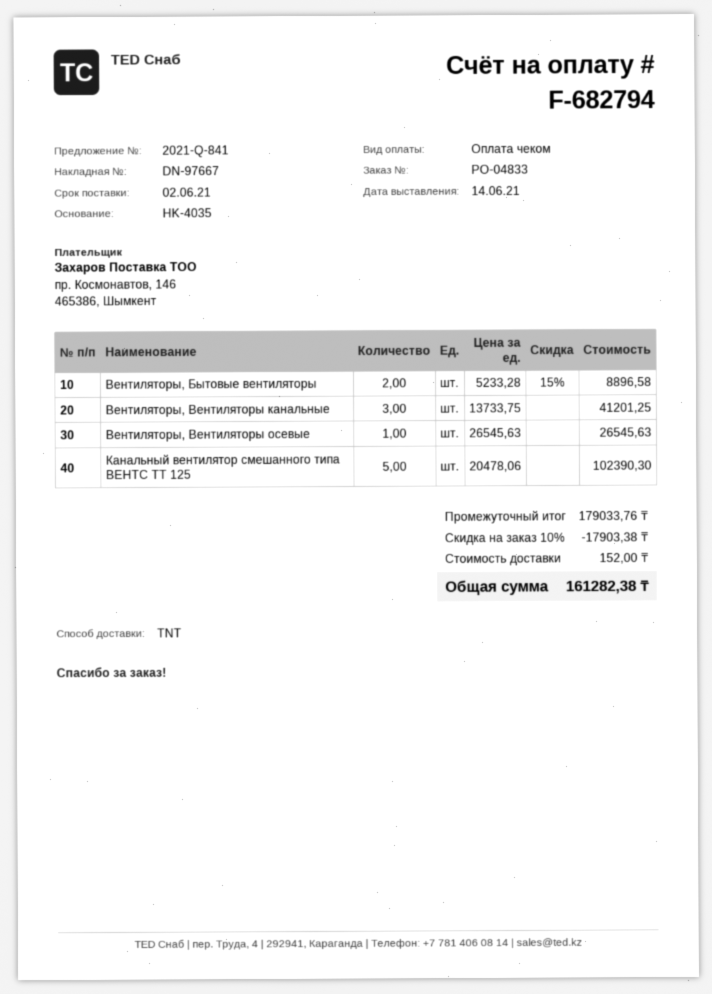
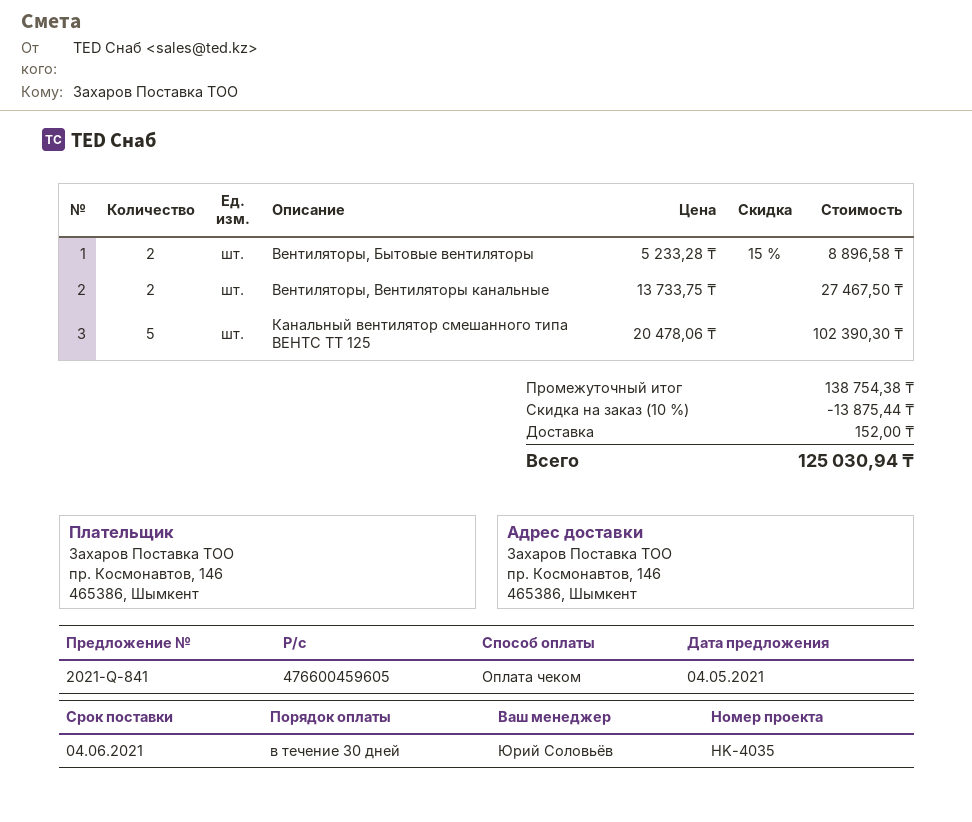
delivery date: 2021-06-02 -> 2021-06-04
Вентиляторы, Вентиляторы канальные: 3 x 13733.75 = 41201.25 -> 2 x 13733.75 = 27467.50
Вентиляторы, Вентиляторы осевые: 1 x 26545.63 = 26545.63 -> none
subtotal: 179033.76 -> 138754.38
discount: 10% = 17903.38 -> 10% = 13875.44
total: 161282.38 -> 125030.94

